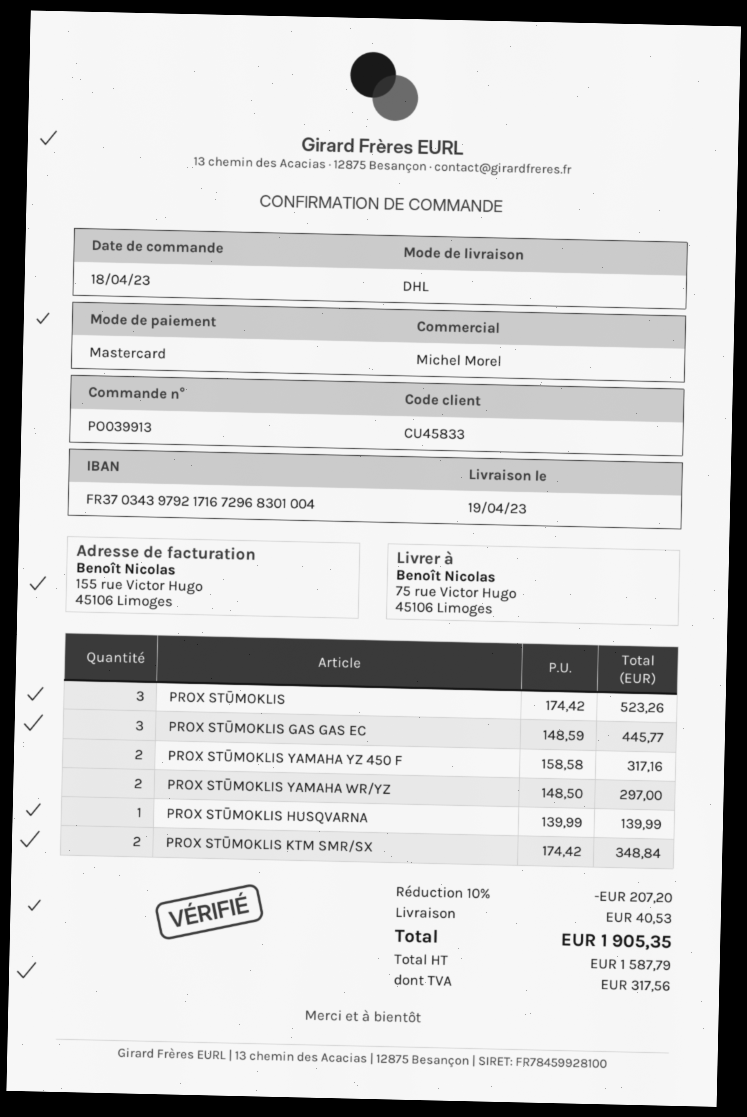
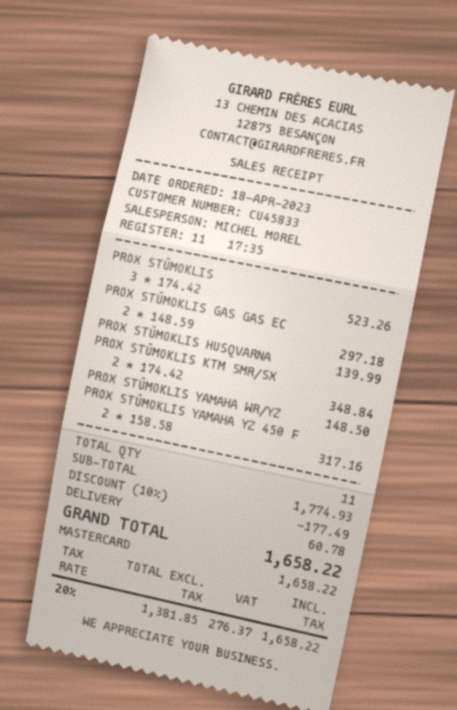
PROX STŪMOKLIS GAS GAS EC: 3 x 148.59 = 445.77 -> 2 x 148.59 = 297.18
PROX STŪMOKLIS YAMAHA WR/YZ: 2 x 148.50 = 297.00 -> 1 x 148.50 = 148.50
discount: 10% = 207.20 -> 10% = 177.49
shipping: 40.53 -> 60.78
net: 1587.79 -> 1381.85
tax: 317.56 -> 276.37
total: 1905.35 -> 1658.22

